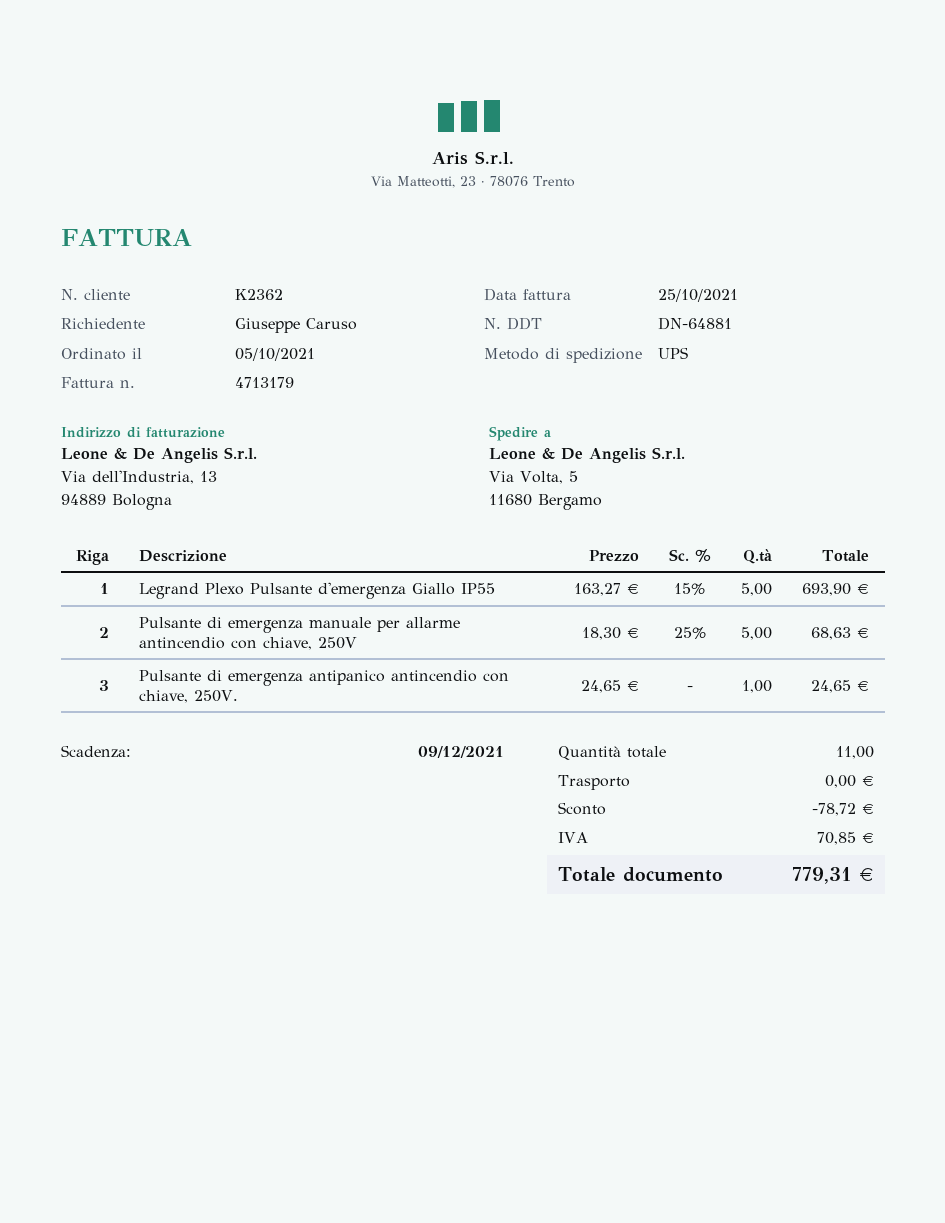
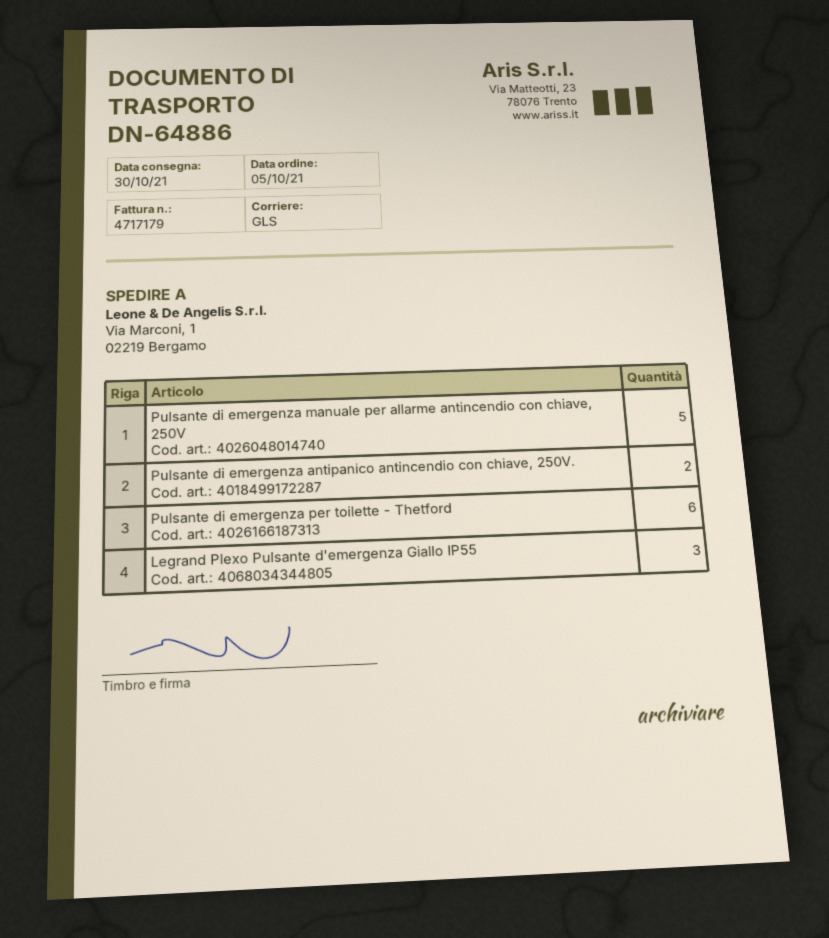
delivery note number: DN-64881 -> DN-64886
invoice number: 4713179 -> 4717179
shipping method: UPS -> GLS
ship to: Via Volta, 5, 11680 Bergamo -> Via Marconi, 1, 02219 Bergamo
Legrand Plexo Pulsante d'emergenza Giallo IP55: 5 -> 3
Pulsante di emergenza antipanico antincendio con chiave, 250V.: 1 -> 2
Pulsante di emergenza per toilette - Thetford: none -> 6

